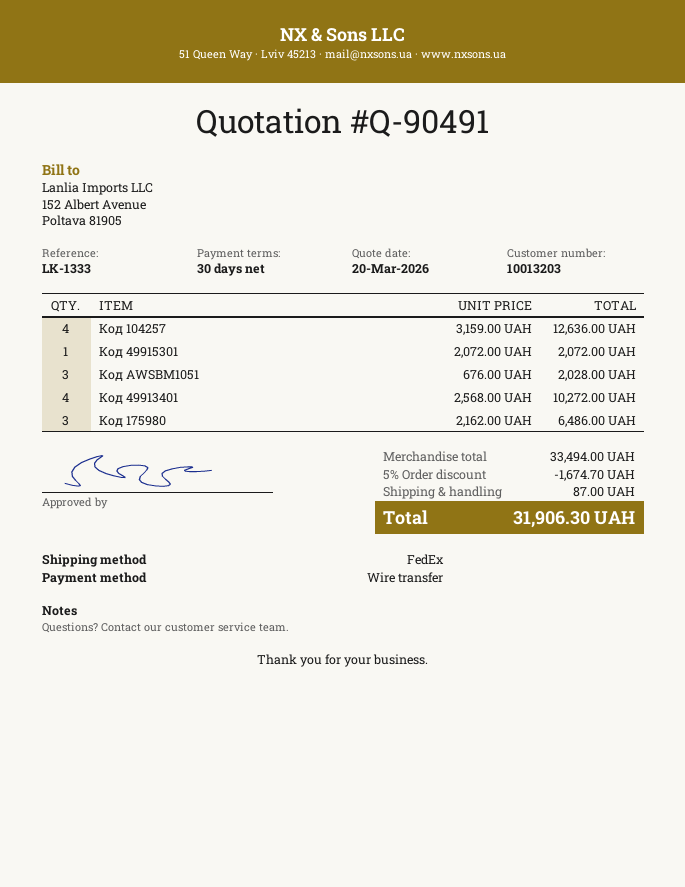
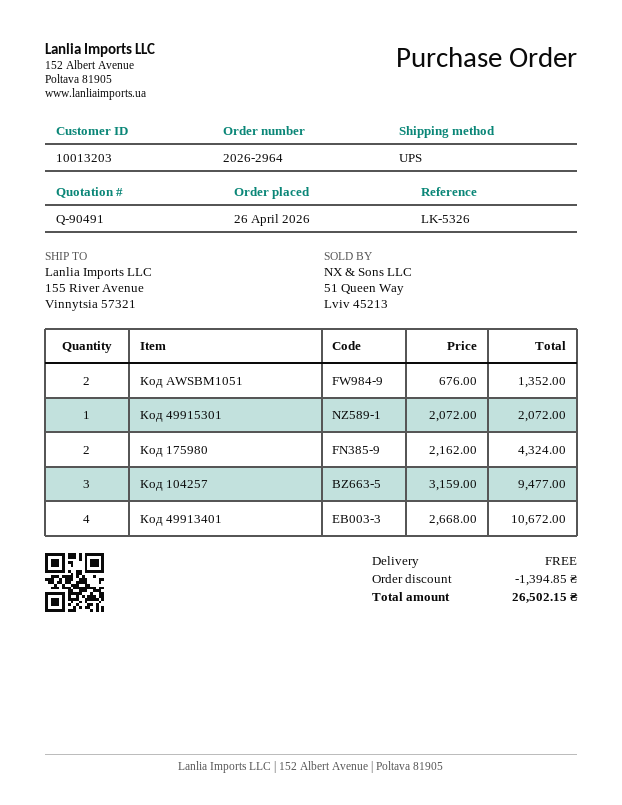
reference: LK-1333 -> LK-5326
shipping method: FedEx -> UPS
Код 104257: 4 x 3159.00 = 12636.00 -> 3 x 3159.00 = 9477.00
Код AWSBM1051: 3 x 676.00 = 2028.00 -> 2 x 676.00 = 1352.00
Код 49913401: 4 x 2568.00 = 10272.00 -> 4 x 2668.00 = 10672.00
Код 175980: 3 x 2162.00 = 6486.00 -> 2 x 2162.00 = 4324.00
discount: 1674.70 -> 1394.85
shipping: 87.00 -> 0.00
total: 31906.30 -> 26502.15

